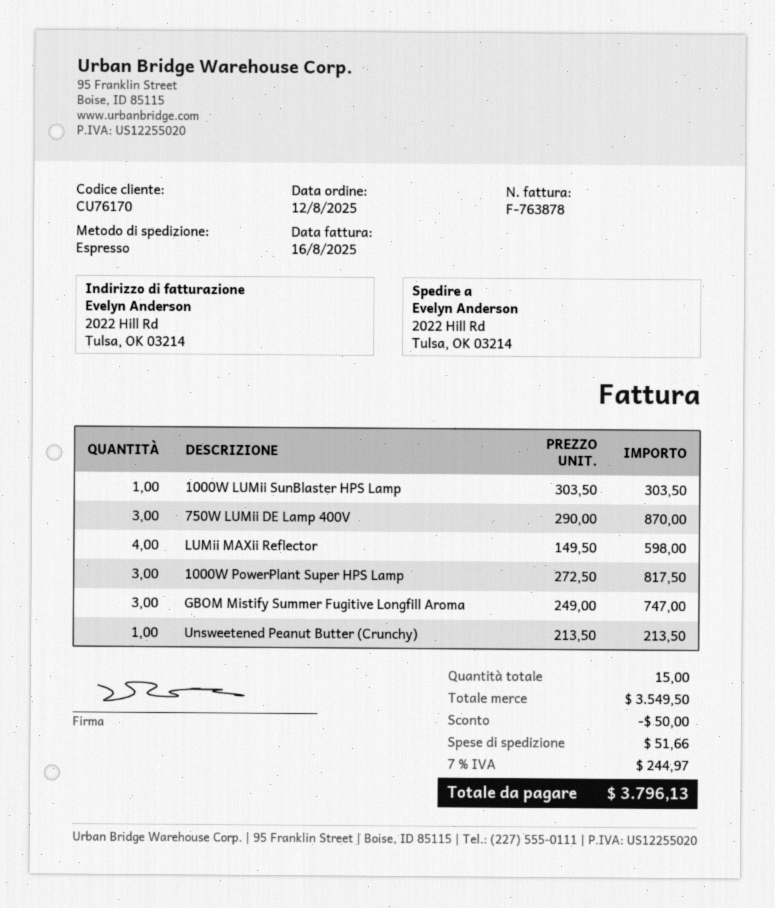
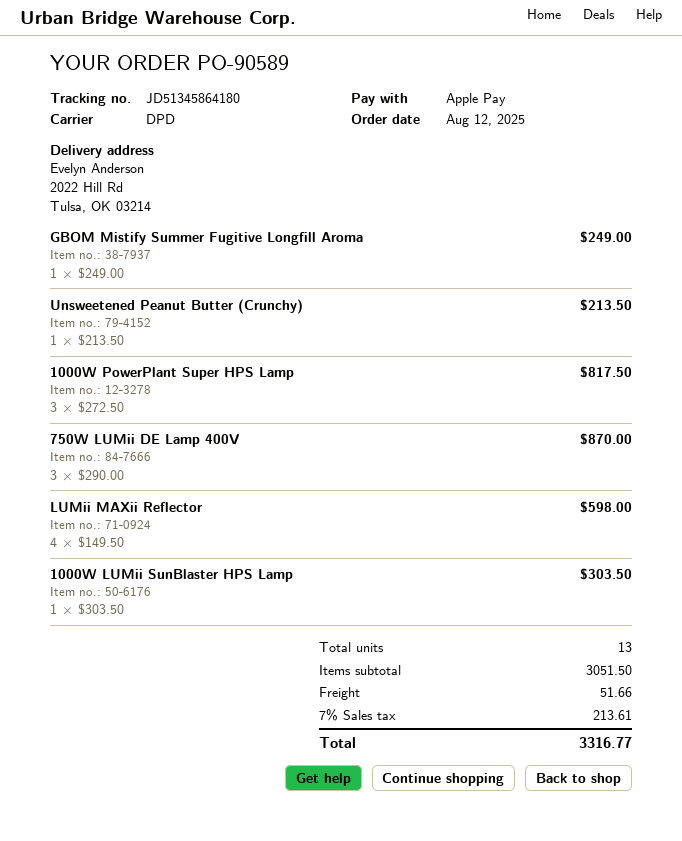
shipping method: express -> DPD
GBOM Mistify Summer Fugitive Longfill Aroma: 3 x 249.00 = 747.00 -> 1 x 249.00 = 249.00
total quantity: 15 -> 13
subtotal: 3549.50 -> 3051.50
discount: 50.00 -> none
tax: 7% = 244.97 -> 7% = 213.61
total: 3796.13 -> 3316.77

